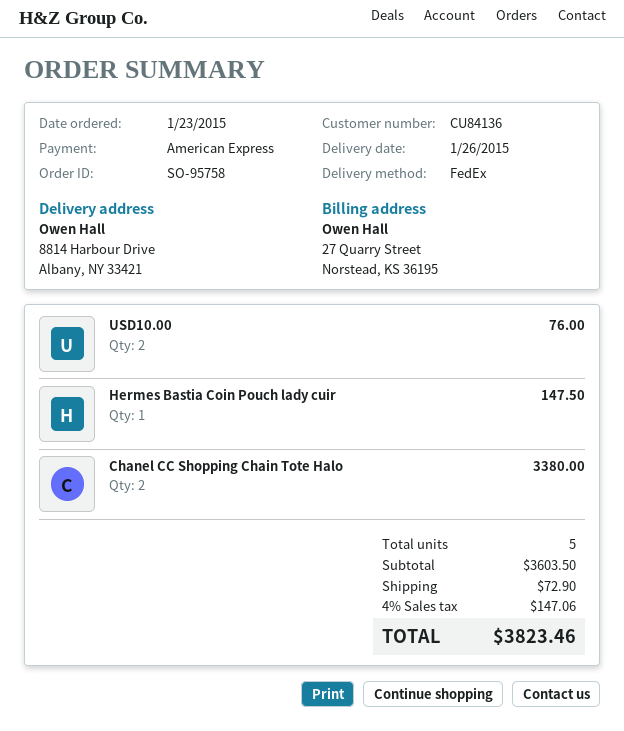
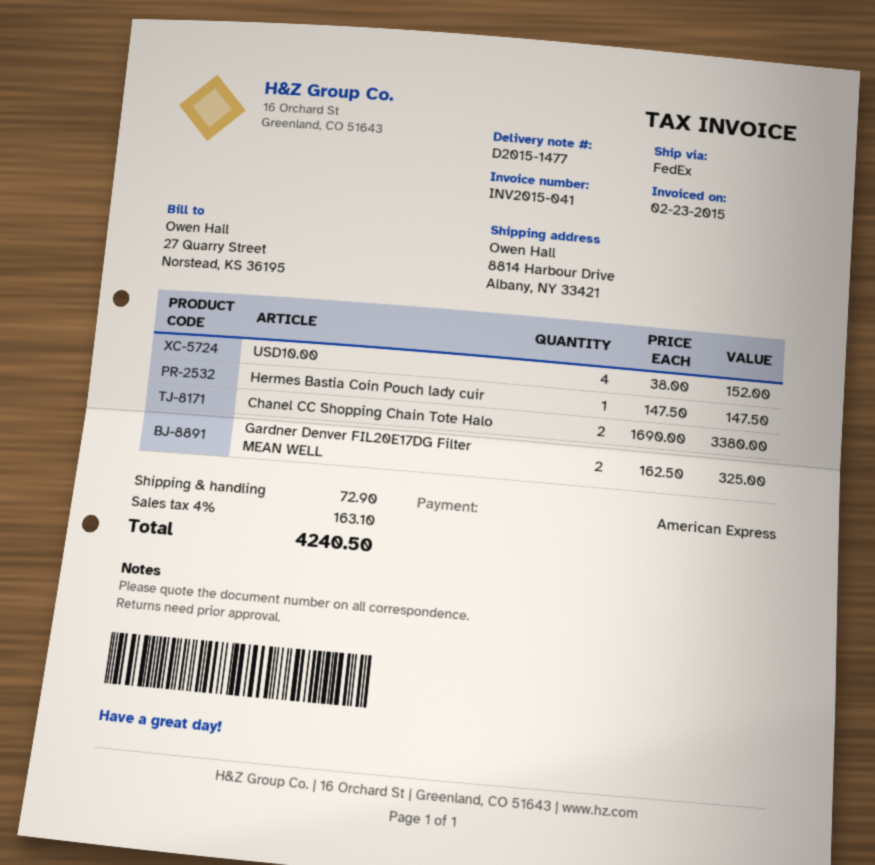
USD10.00: 2 for 76.00 -> 4 for 152.00
Gardner Denver FIL20E17DG Filter MEAN WELL: none -> 2 for 325.00
tax: 4% = 147.06 -> 4% = 163.10
total: 3823.46 -> 4240.50

